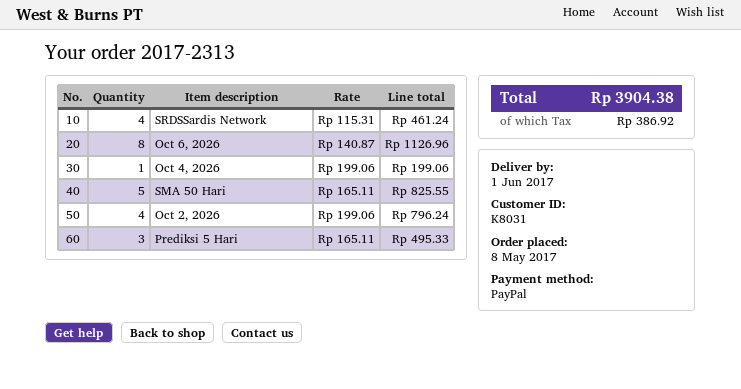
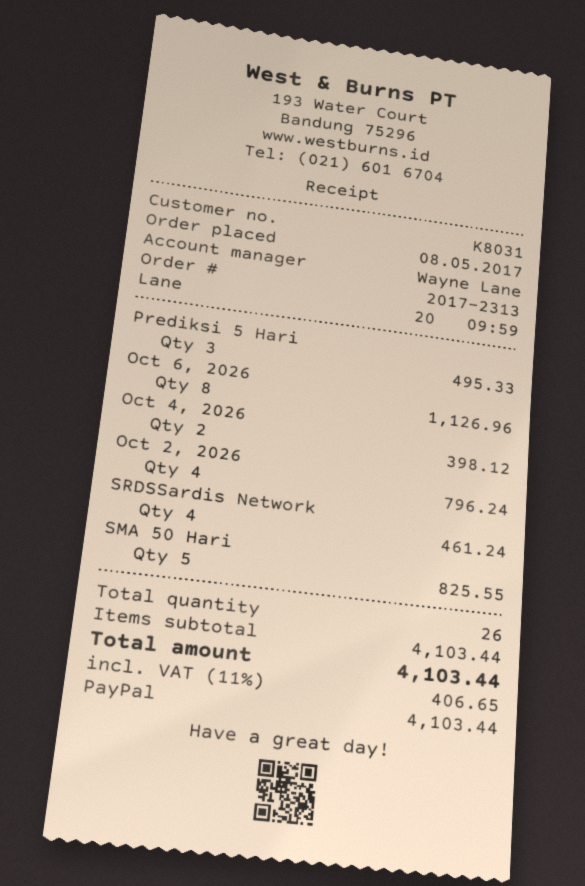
Oct 4, 2026: 1 for 199.06 -> 2 for 398.12
tax: 386.92 -> 406.65
total: 3904.38 -> 4103.44

